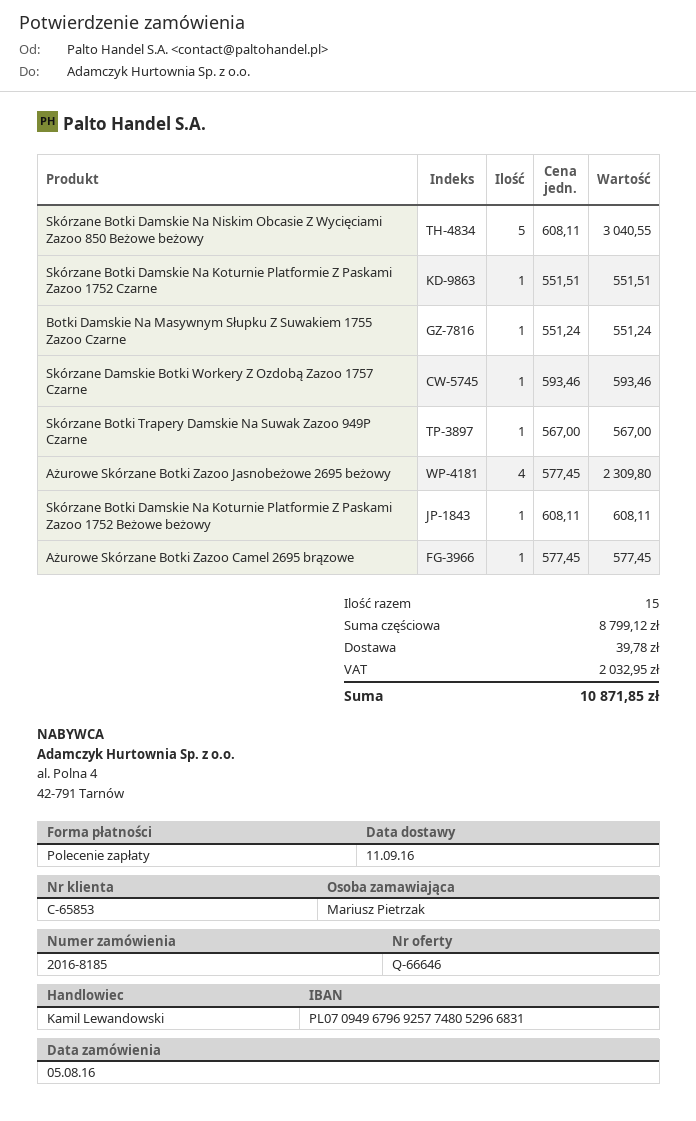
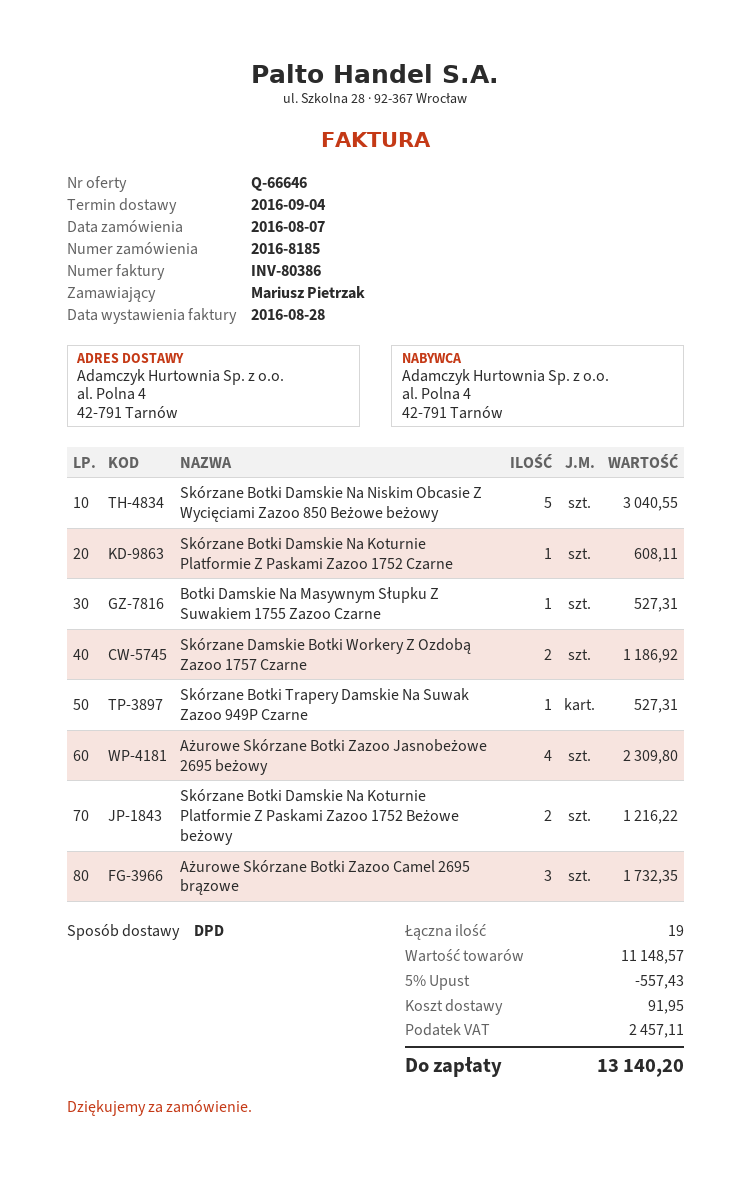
order date: 2016-08-05 -> 2016-08-07
delivery date: 2016-09-11 -> 2016-09-04
Skórzane Botki Damskie Na Koturnie Platformie Z Paskami Zazoo 1752 Czarne: 1 for 551.51 -> 1 for 608.11
Botki Damskie Na Masywnym Słupku Z Suwakiem 1755 Zazoo Czarne: 1 for 551.24 -> 1 for 527.31
Skórzane Damskie Botki Workery Z Ozdobą Zazoo 1757 Czarne: 1 for 593.46 -> 2 for 1186.92
Skórzane Botki Trapery Damskie Na Suwak Zazoo 949P Czarne: 1 for 567.00 -> 1 for 527.31
Skórzane Botki Damskie Na Koturnie Platformie Z Paskami Zazoo 1752 Beżowe beżowy: 1 for 608.11 -> 2 for 1216.22
Ażurowe Skórzane Botki Zazoo Camel 2695 brązowe: 1 for 577.45 -> 3 for 1732.35
total quantity: 15 -> 19
subtotal: 8799.12 -> 11148.57
discount: none -> 5% = 557.43
shipping: 39.78 -> 91.95
tax: 2032.95 -> 2457.11
total: 10871.85 -> 13140.20

